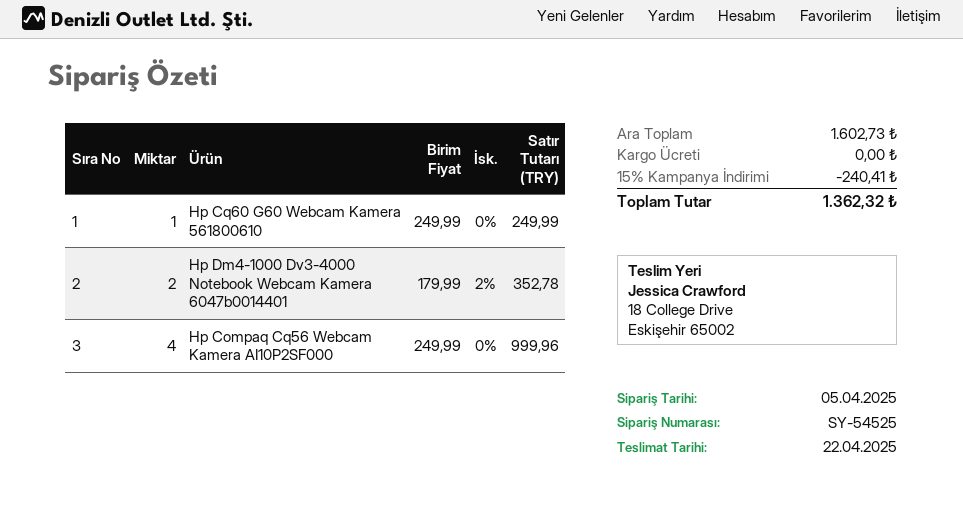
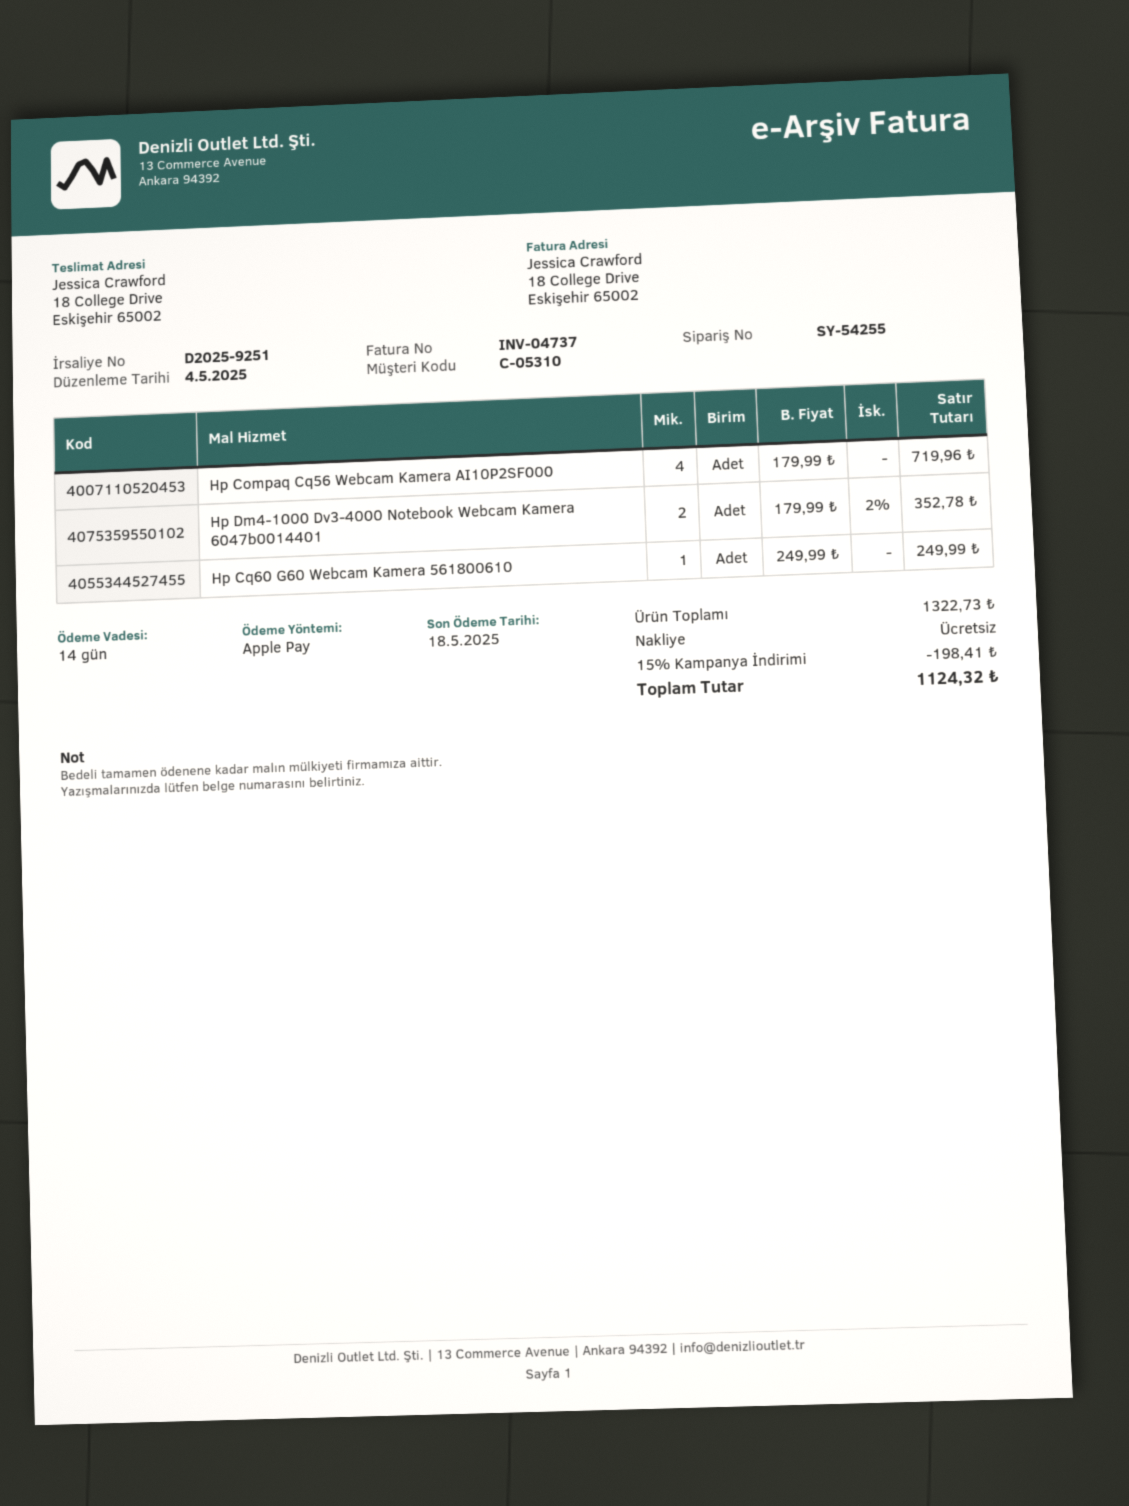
order number: SY-54525 -> SY-54255
Hp Compaq Cq56 Webcam Kamera AI10P2SF000: 4 x 249.99 = 999.96 -> 4 x 179.99 = 719.96
subtotal: 1602.73 -> 1322.73
discount: 15% = 240.41 -> 15% = 198.41
total: 1362.32 -> 1124.32

